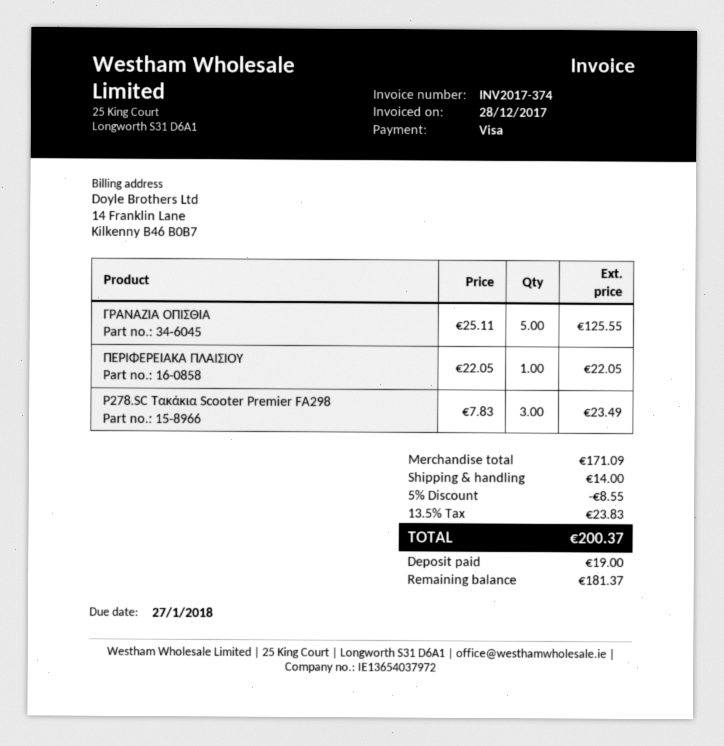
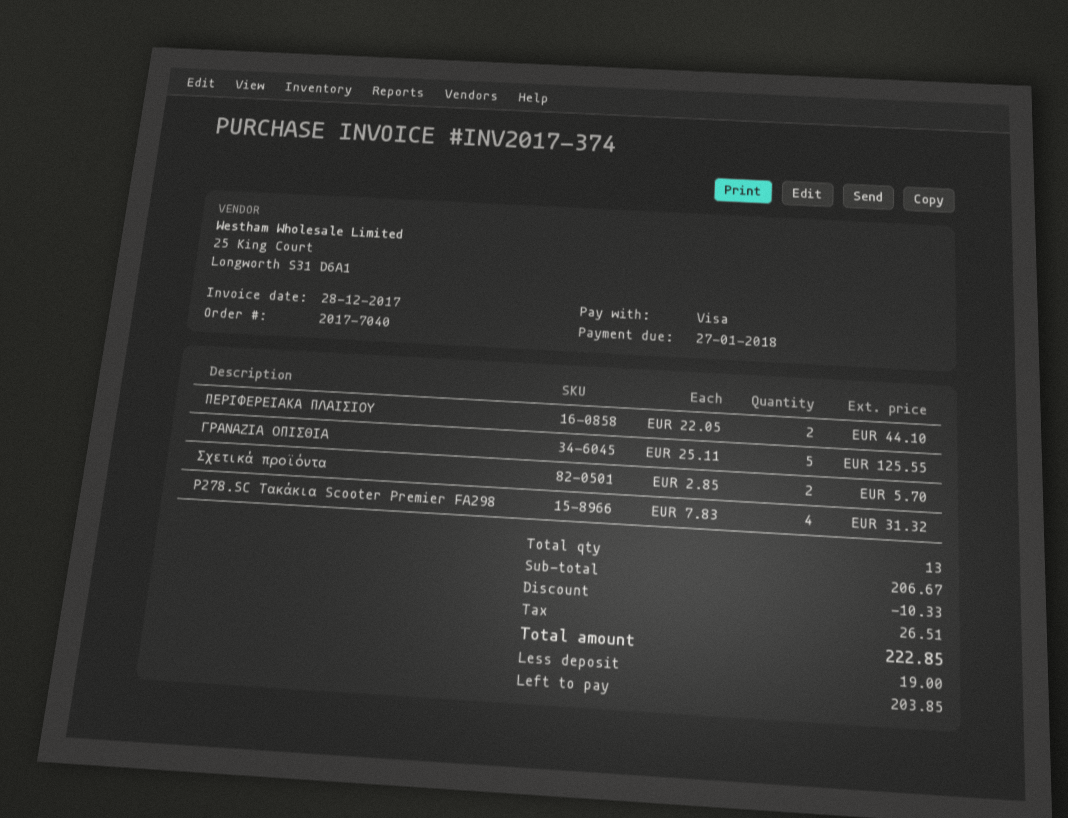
ΠΕΡΙΦΕΡΕΙΑΚΑ ΠΛΑΙΣΙΟΥ: 1 x 22.05 = 22.05 -> 2 x 22.05 = 44.10
P278.SC Τακάκια Scooter Premier FA298: 3 x 7.83 = 23.49 -> 4 x 7.83 = 31.32
Σχετικά προϊόντα: none -> 2 x 2.85 = 5.70
subtotal: 171.09 -> 206.67
discount: 8.55 -> 10.33
shipping: 14.00 -> none
tax: 23.83 -> 26.51
total: 200.37 -> 222.85
balance: 181.37 -> 203.85

